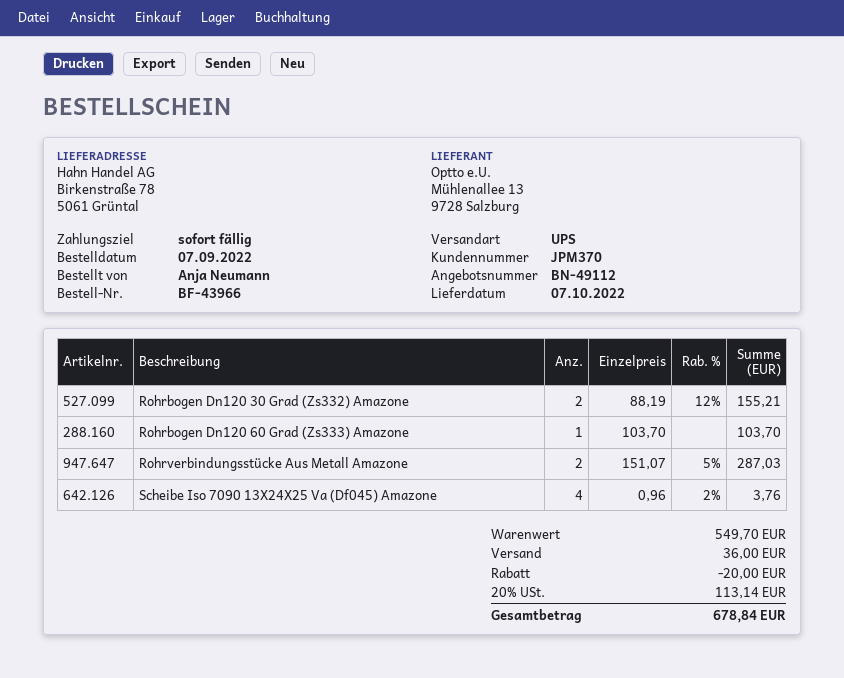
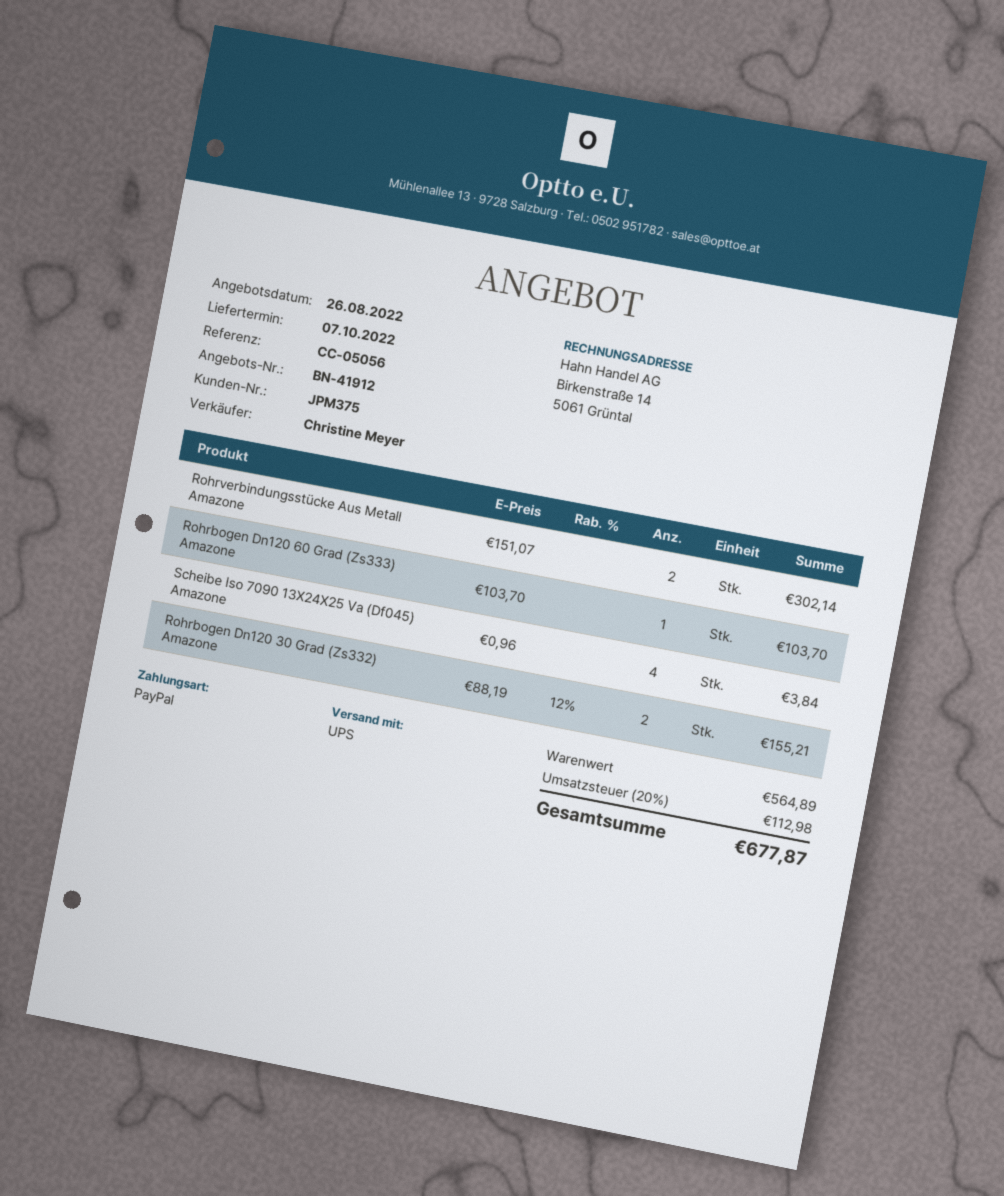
quote number: BN-49112 -> BN-41912
customer number: JPM370 -> JPM375
Rohrverbindungsstücke Aus Metall Amazone: 2 x 151.07 - 5% = 287.03 -> 2 x 151.07 = 302.14
Scheibe Iso 7090 13X24X25 Va (Df045) Amazone: 4 x 0.96 - 2% = 3.76 -> 4 x 0.96 = 3.84
subtotal: 549.70 -> 564.89
discount: 20.00 -> none
shipping: 36.00 -> none
tax: 20% = 113.14 -> 20% = 112.98
total: 678.84 -> 677.87

